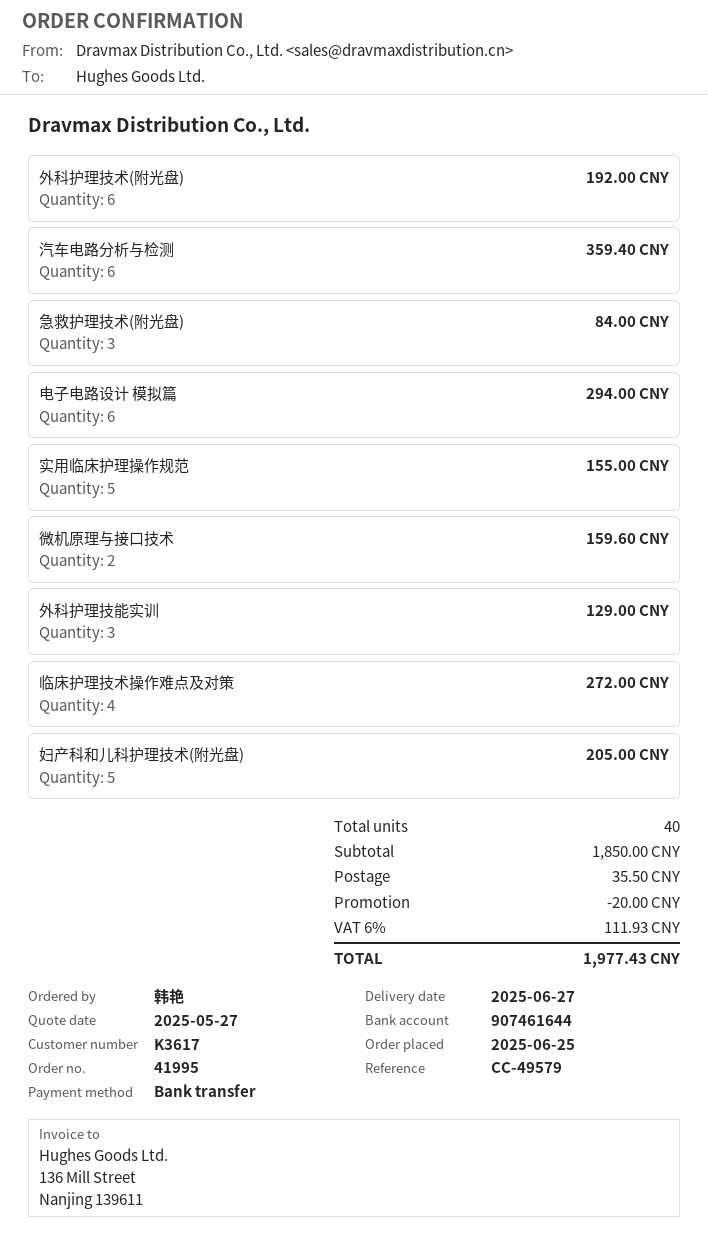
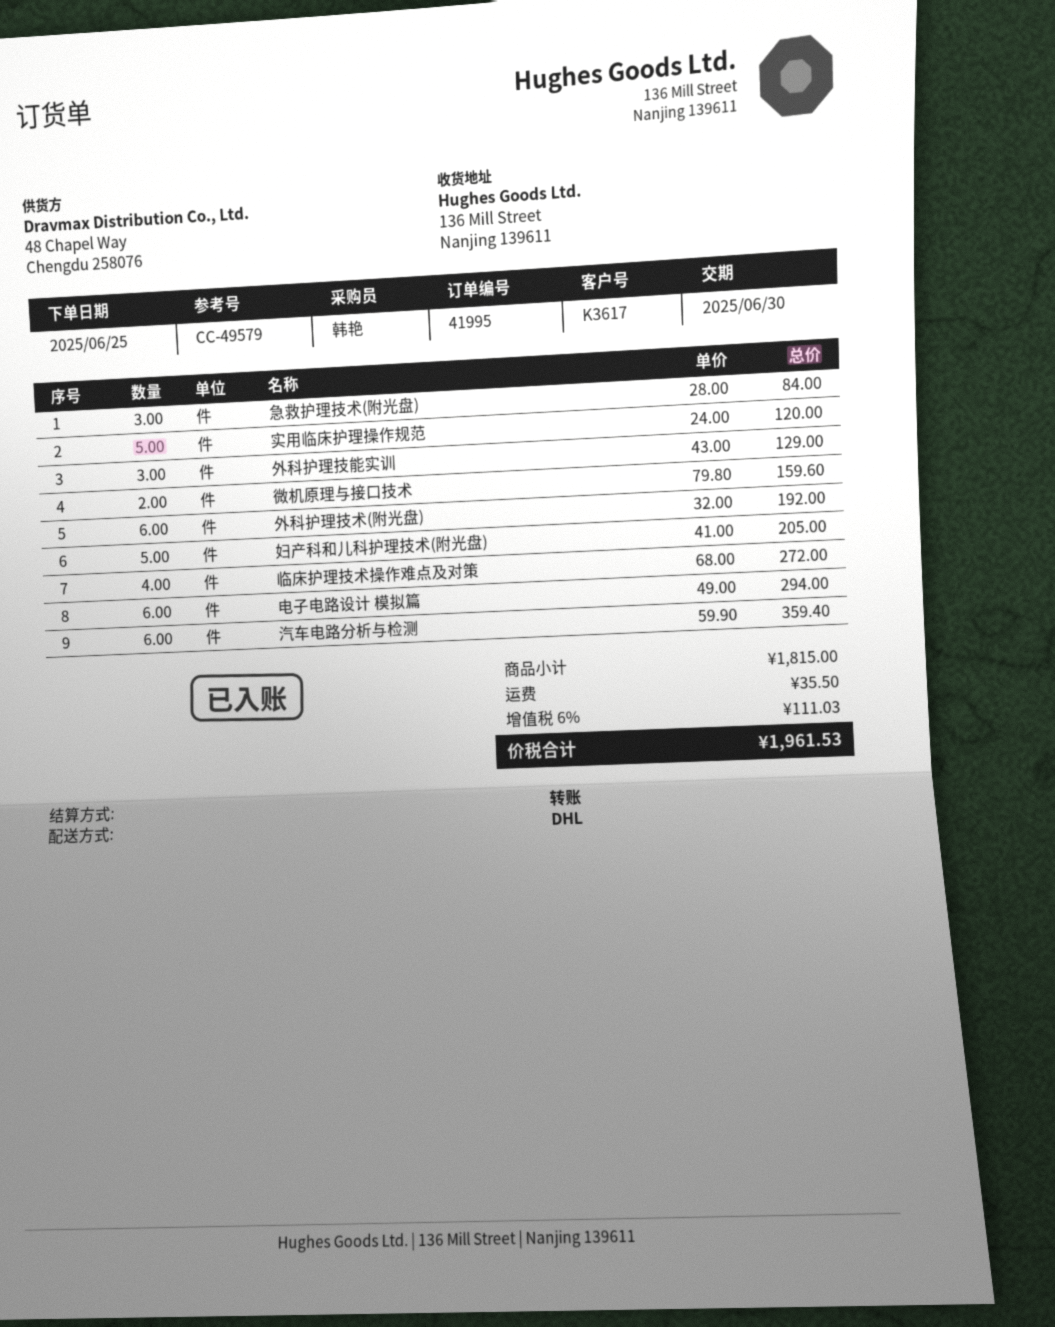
delivery date: 2025-06-27 -> 2025-06-30
实用临床护理操作规范: 5 for 155.00 -> 5 for 120.00
subtotal: 1850.00 -> 1815.00
discount: 20.00 -> none
tax: 6% = 111.93 -> 6% = 111.03
total: 1977.43 -> 1961.53

